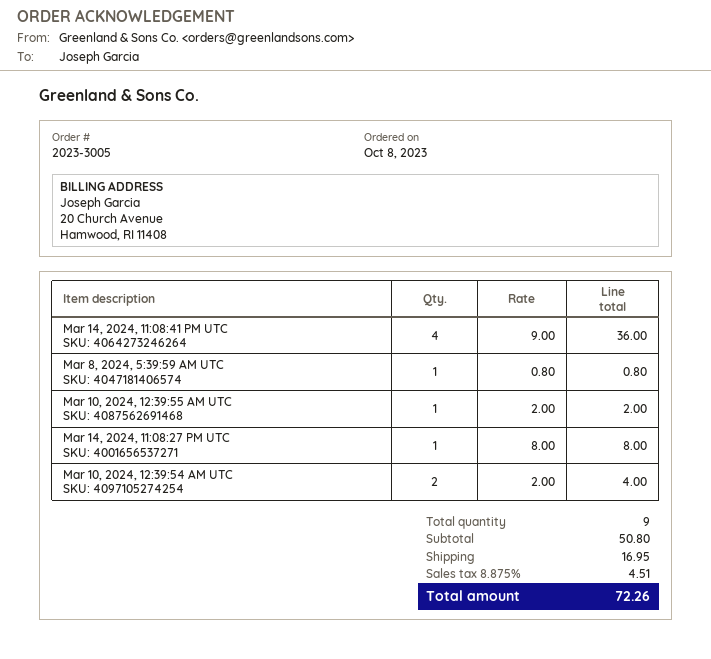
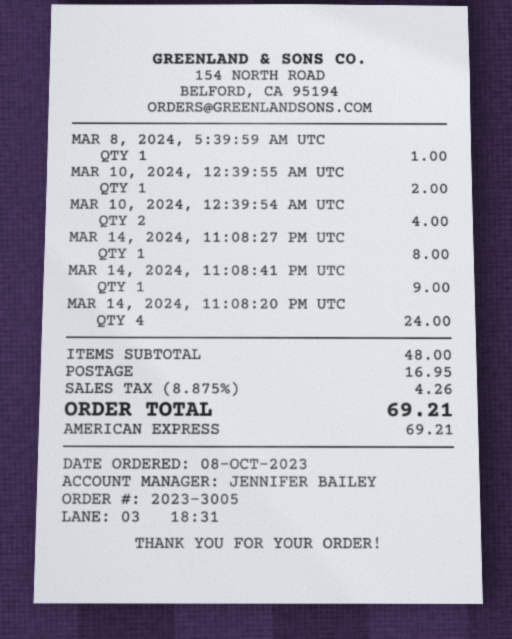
Mar 14, 2024, 11:08:41 PM UTC: 4 for 36.00 -> 1 for 9.00
Mar 8, 2024, 5:39:59 AM UTC: 1 for 0.80 -> 1 for 1.00
MAR 14, 2024, 11:08:20 PM UTC: none -> 4 for 24.00
subtotal: 50.80 -> 48.00
tax: 8.875% = 4.51 -> 8.875% = 4.26
total: 72.26 -> 69.21

